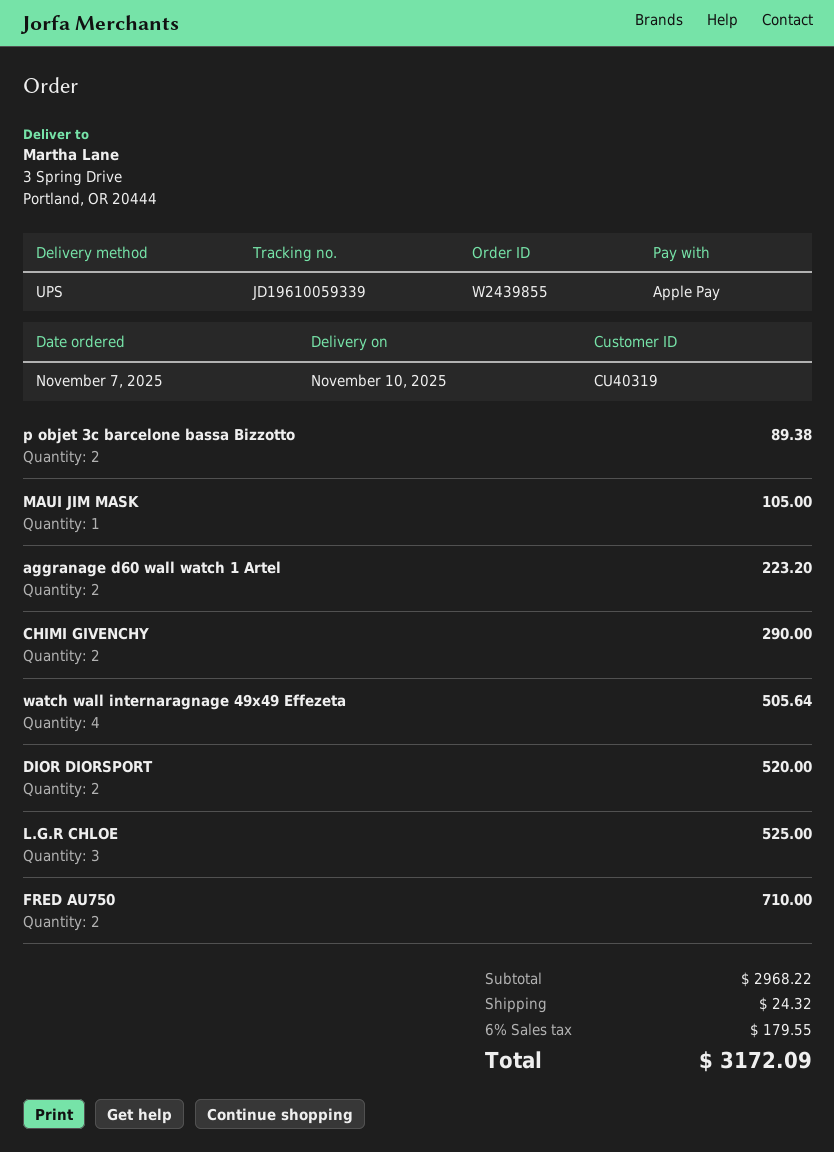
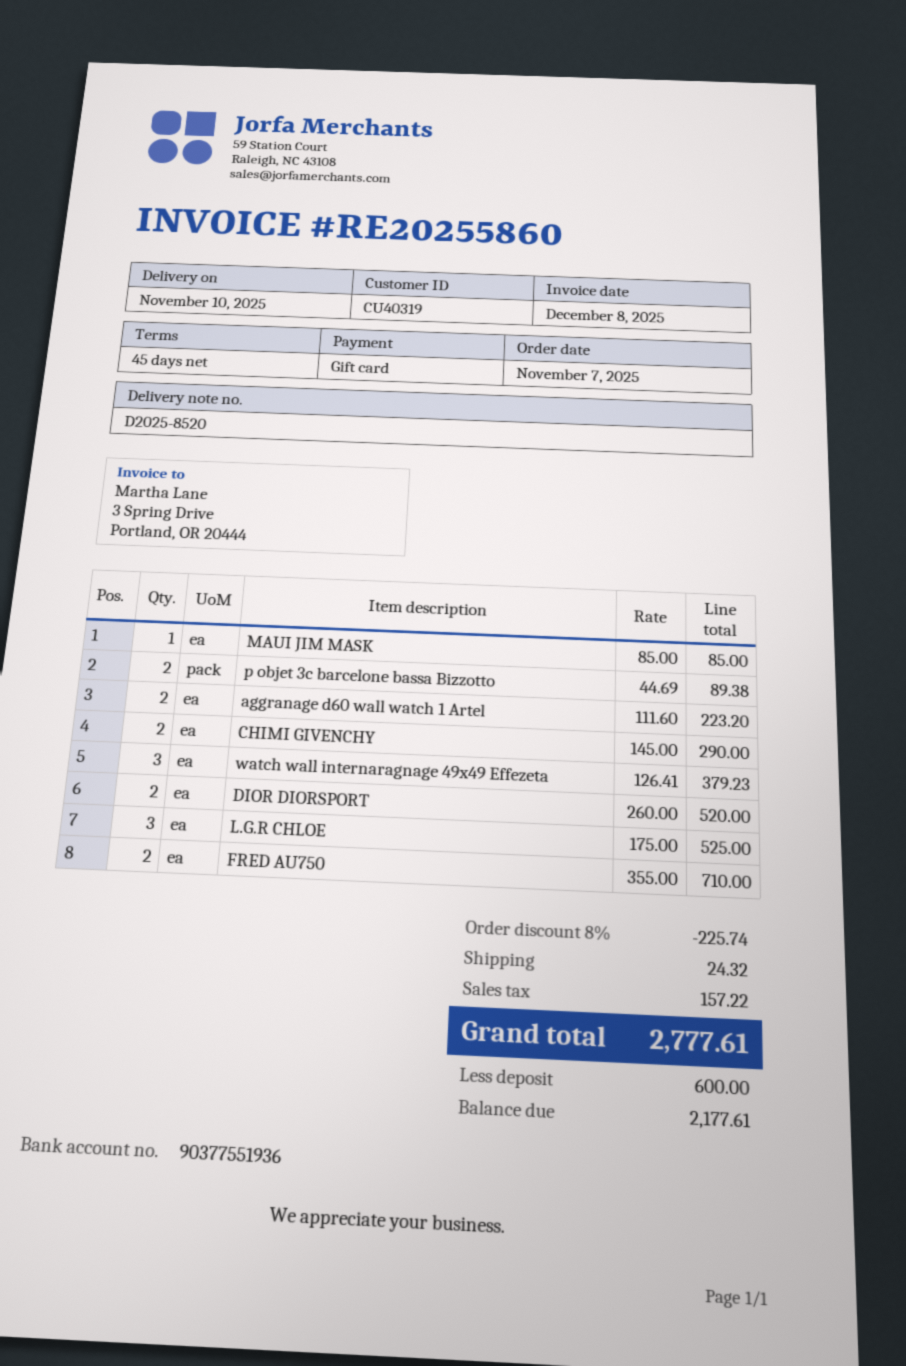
payment method: Apple Pay -> gift card
MAUI JIM MASK: 1 for 105.00 -> 1 for 85.00
watch wall internaragnage 49x49 Effezeta: 4 for 505.64 -> 3 for 379.23
discount: none -> 8% = 225.74
tax: 179.55 -> 157.22
total: 3172.09 -> 2777.61

